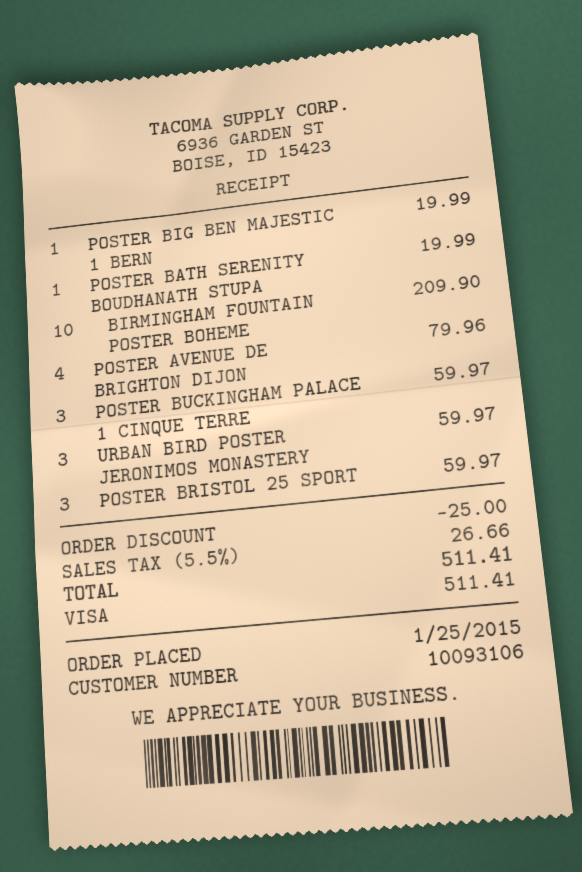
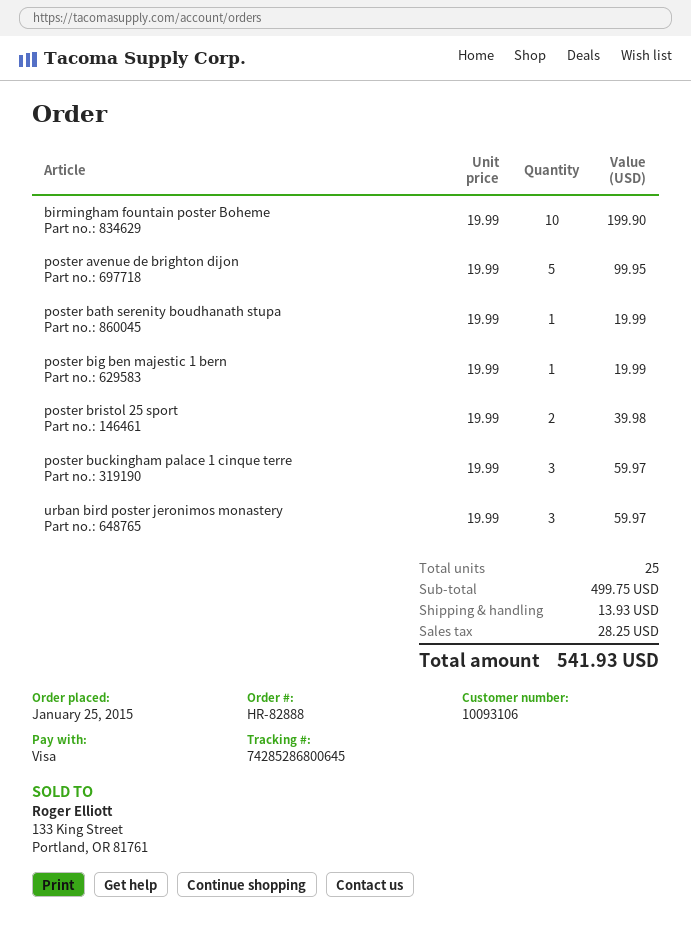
BIRMINGHAM FOUNTAIN POSTER BOHEME: 10 for 209.90 -> 10 for 199.90
POSTER AVENUE DE BRIGHTON DIJON: 4 for 79.96 -> 5 for 99.95
POSTER BRISTOL 25 SPORT: 3 for 59.97 -> 2 for 39.98
discount: 25.00 -> none
shipping: none -> 13.93
tax: 26.66 -> 28.25
total: 511.41 -> 541.93

